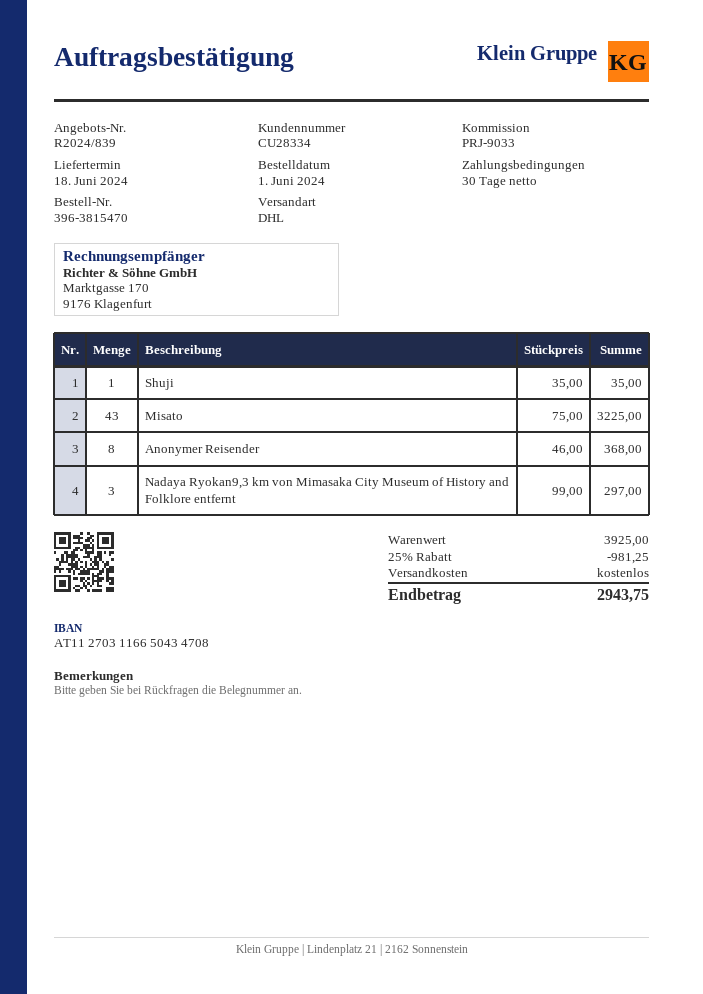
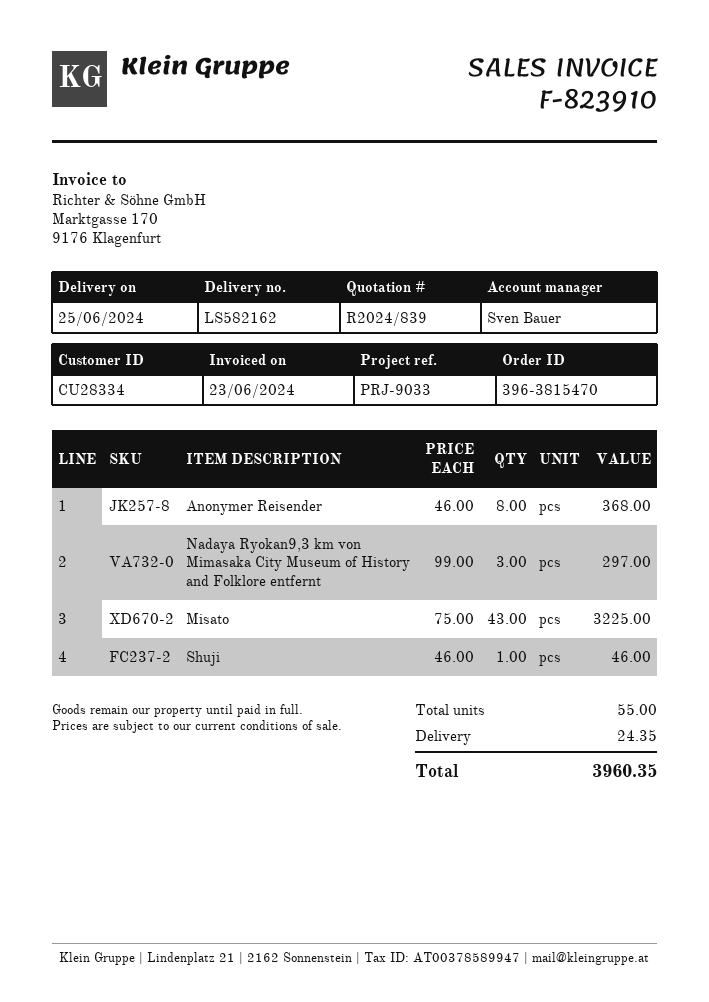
delivery date: 2024-06-18 -> 2024-06-25
Shuji: 1 x 35.00 = 35.00 -> 1 x 46.00 = 46.00
discount: 25% = 981.25 -> none
shipping: 0.00 -> 24.35
total: 2943.75 -> 3960.35

